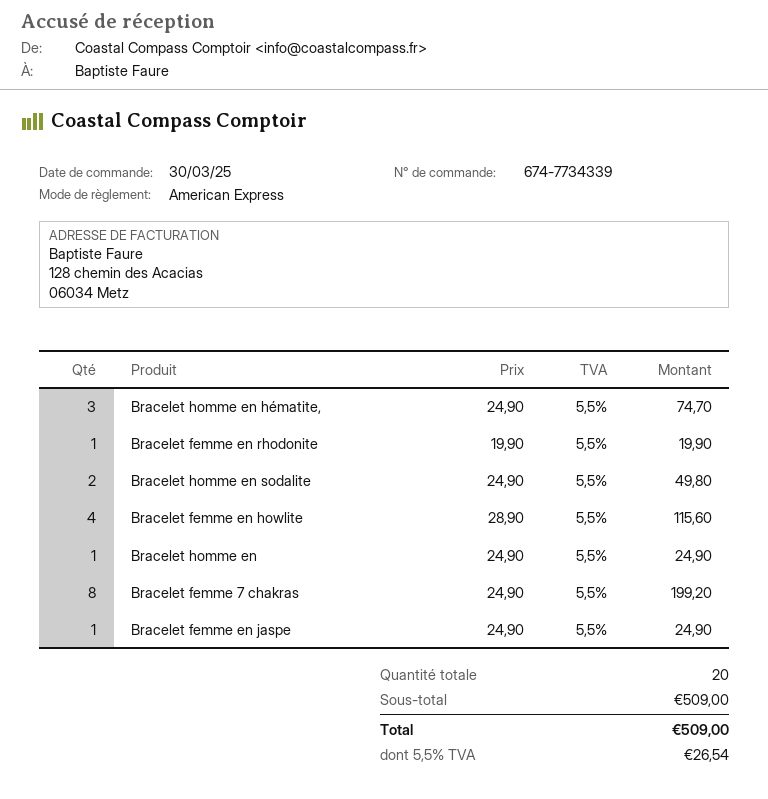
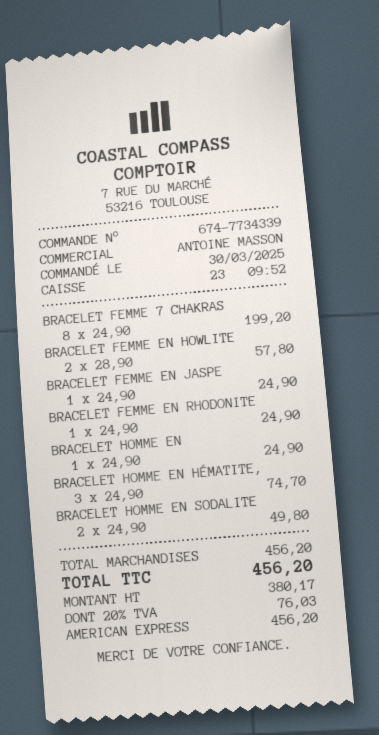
Bracelet femme en rhodonite: 1 x 19.90 = 19.90 -> 1 x 24.90 = 24.90
Bracelet femme en howlite: 4 x 28.90 = 115.60 -> 2 x 28.90 = 57.80
subtotal: 509.00 -> 456.20
tax: 5.5% = 26.54 -> 20% = 76.03
total: 509.00 -> 456.20

